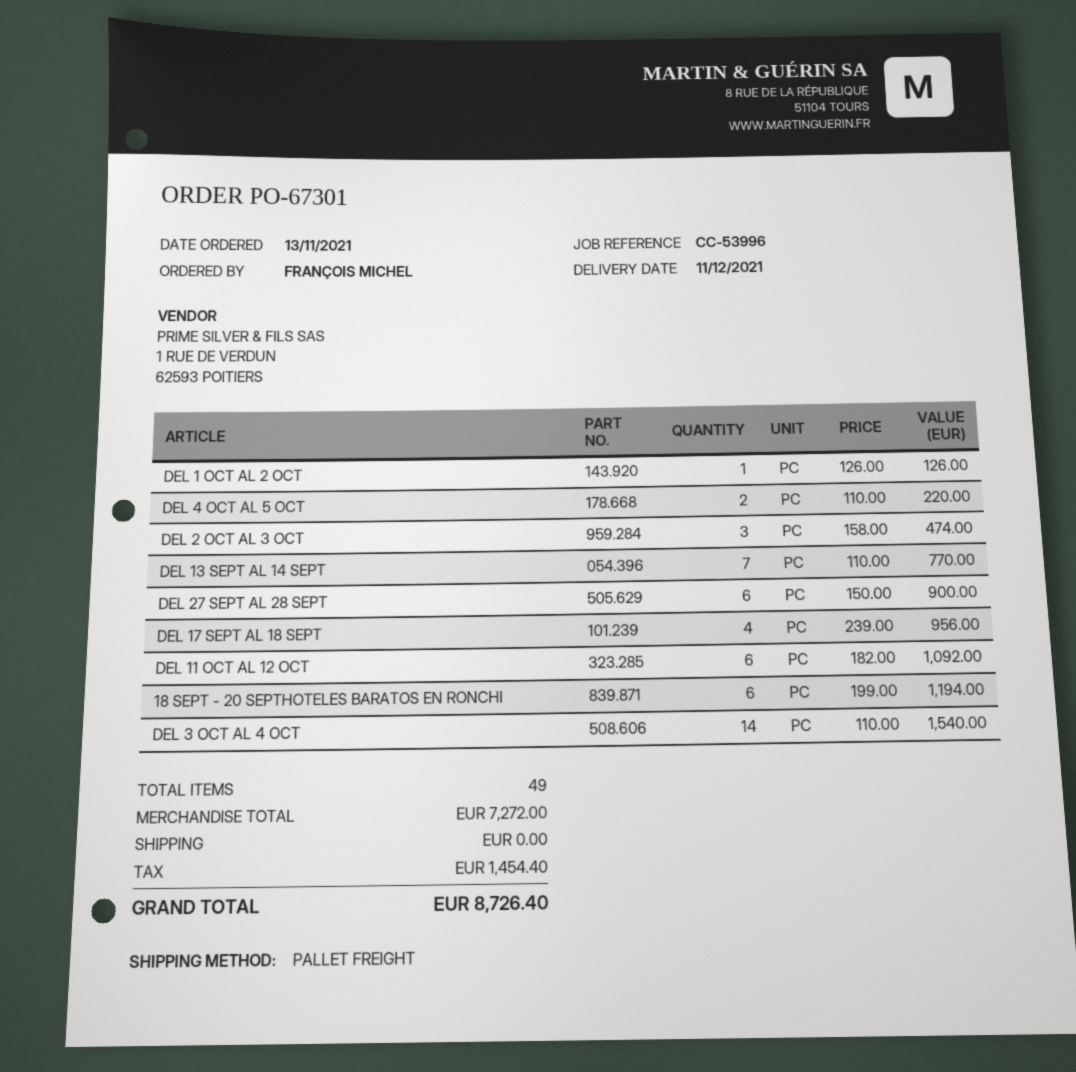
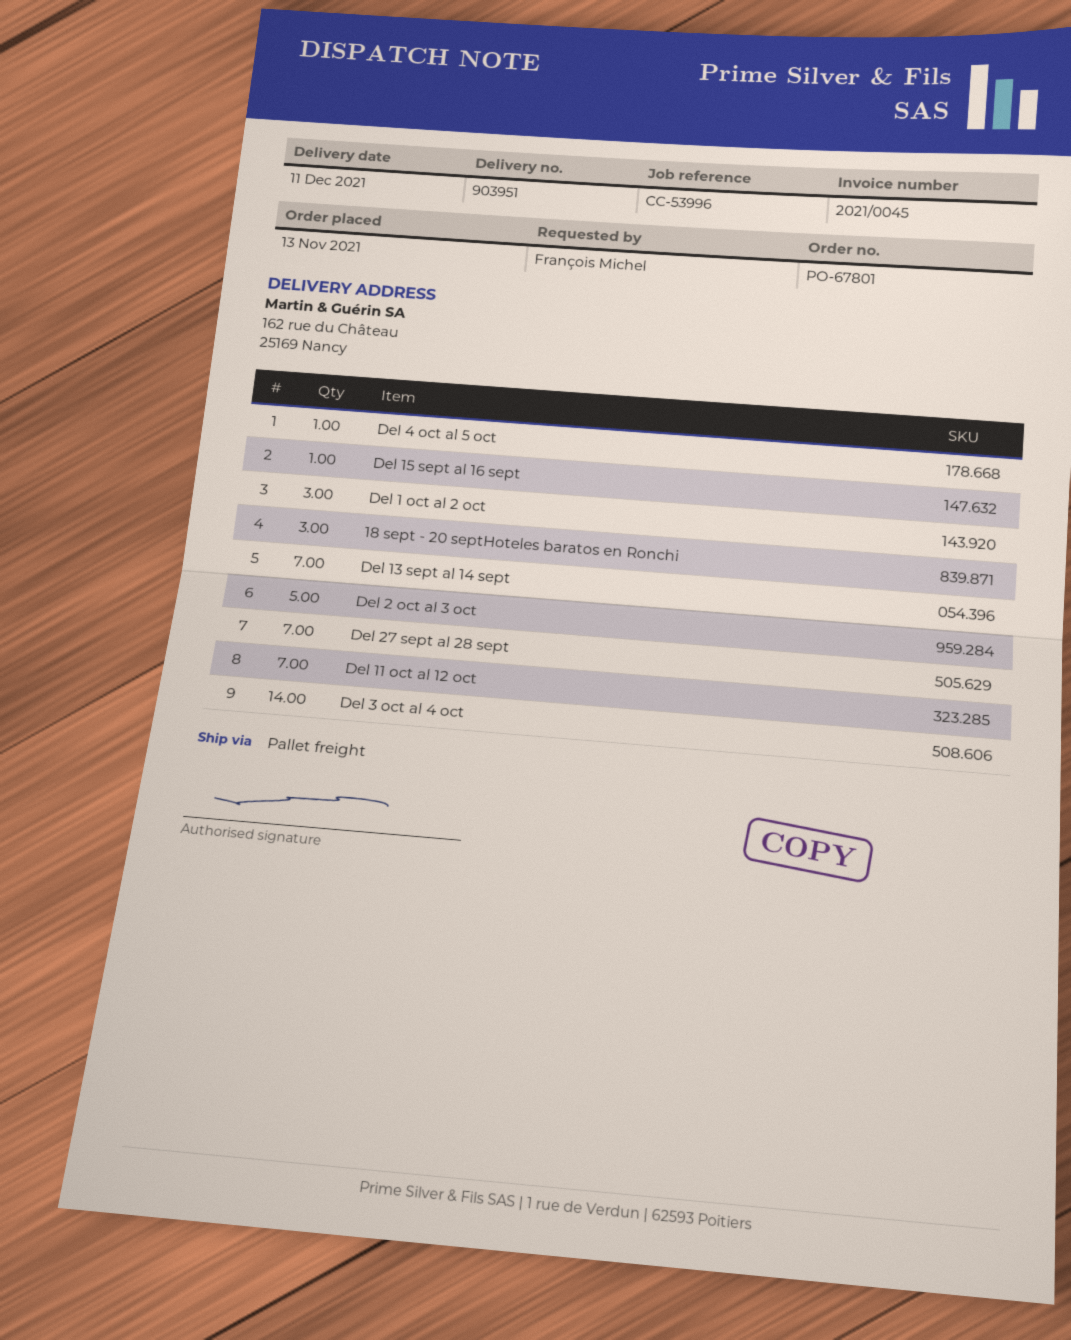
order number: PO-67301 -> PO-67801
DEL 1 OCT AL 2 OCT: 1 -> 3
DEL 4 OCT AL 5 OCT: 2 -> 1
DEL 2 OCT AL 3 OCT: 3 -> 5
DEL 27 SEPT AL 28 SEPT: 6 -> 7
DEL 17 SEPT AL 18 SEPT: 4 -> none
DEL 11 OCT AL 12 OCT: 6 -> 7
18 SEPT - 20 SEPTHOTELES BARATOS EN RONCHI: 6 -> 3
Del 15 sept al 16 sept: none -> 1

